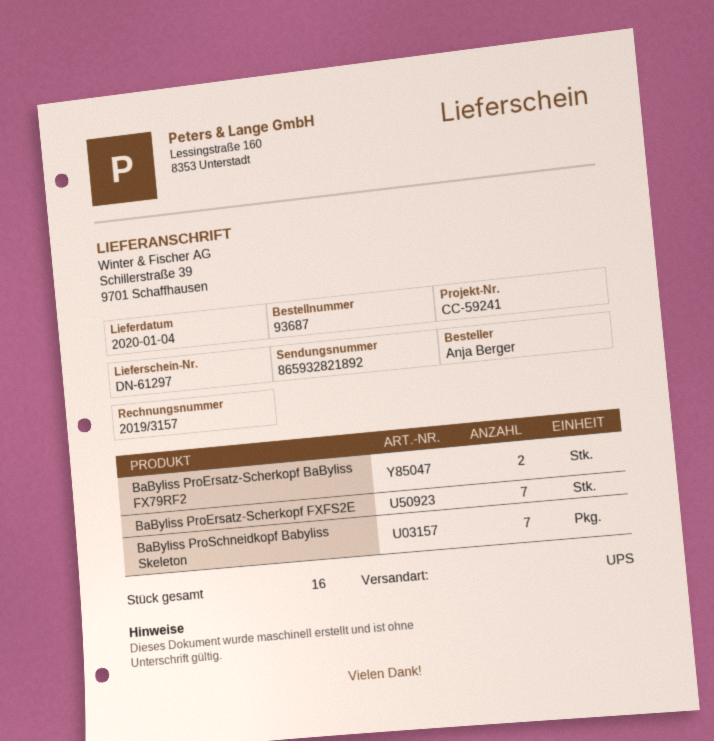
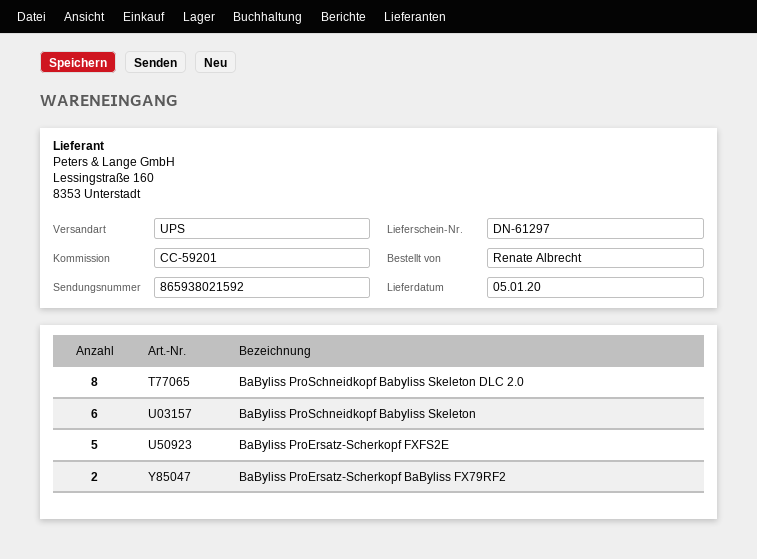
delivery date: 2020-01-04 -> 2020-01-05
reference: CC-59241 -> CC-59201
ordered by: Anja Berger -> Renate Albrecht
tracking number: 865932821892 -> 865938021592
BaByliss ProErsatz-Scherkopf FXFS2E: 7 -> 5
BaByliss ProSchneidkopf Babyliss Skeleton: 7 -> 6
BaByliss ProSchneidkopf Babyliss Skeleton DLC 2.0: none -> 8

